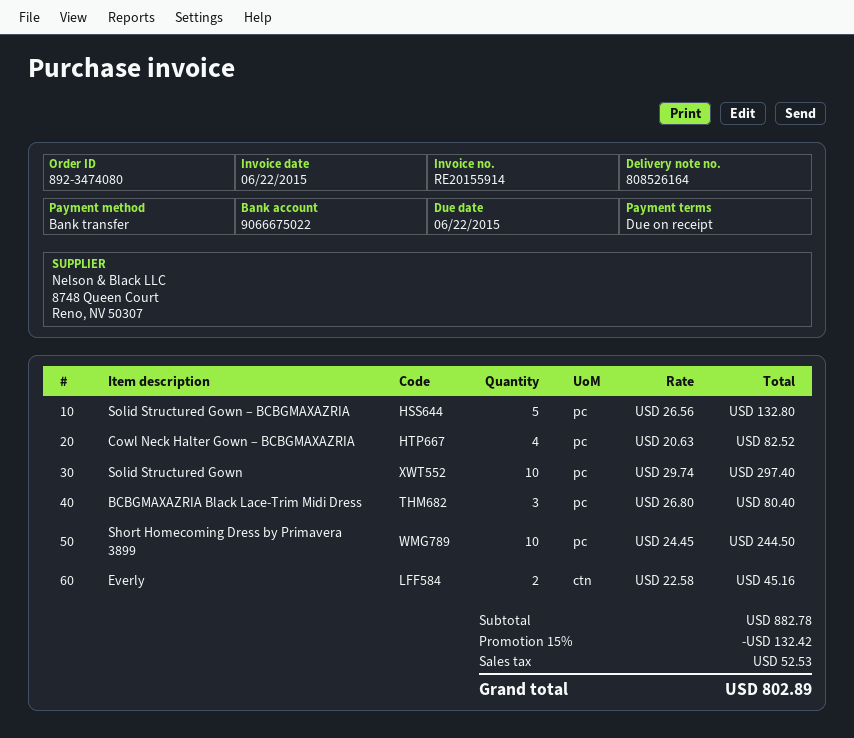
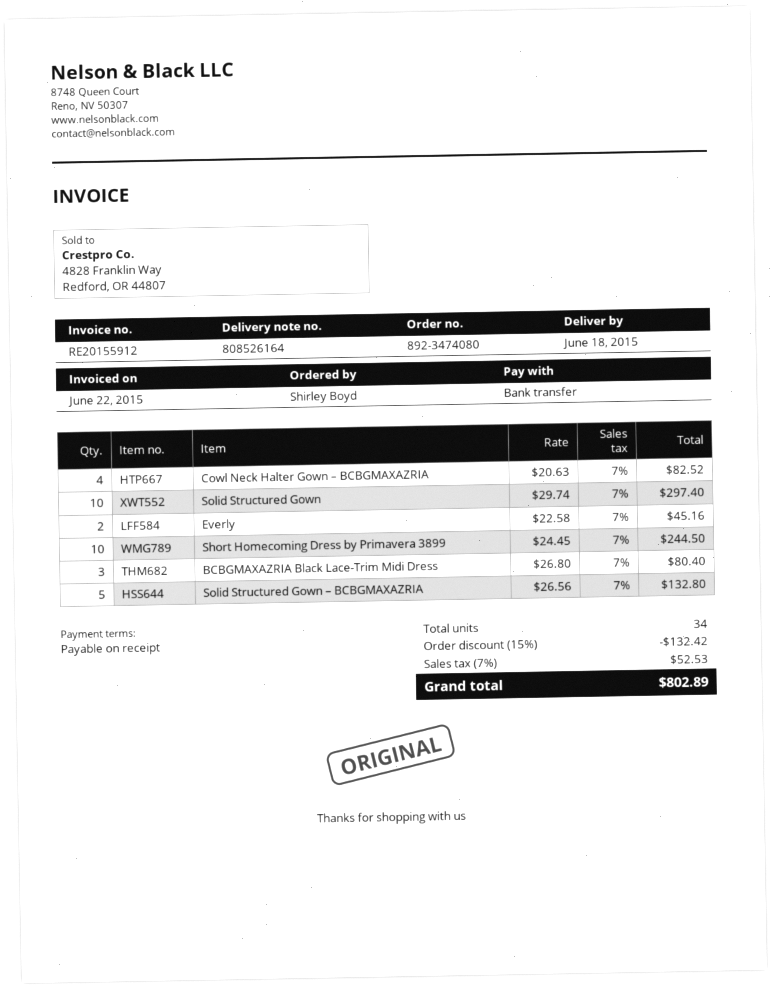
invoice number: RE20155914 -> RE20155912

